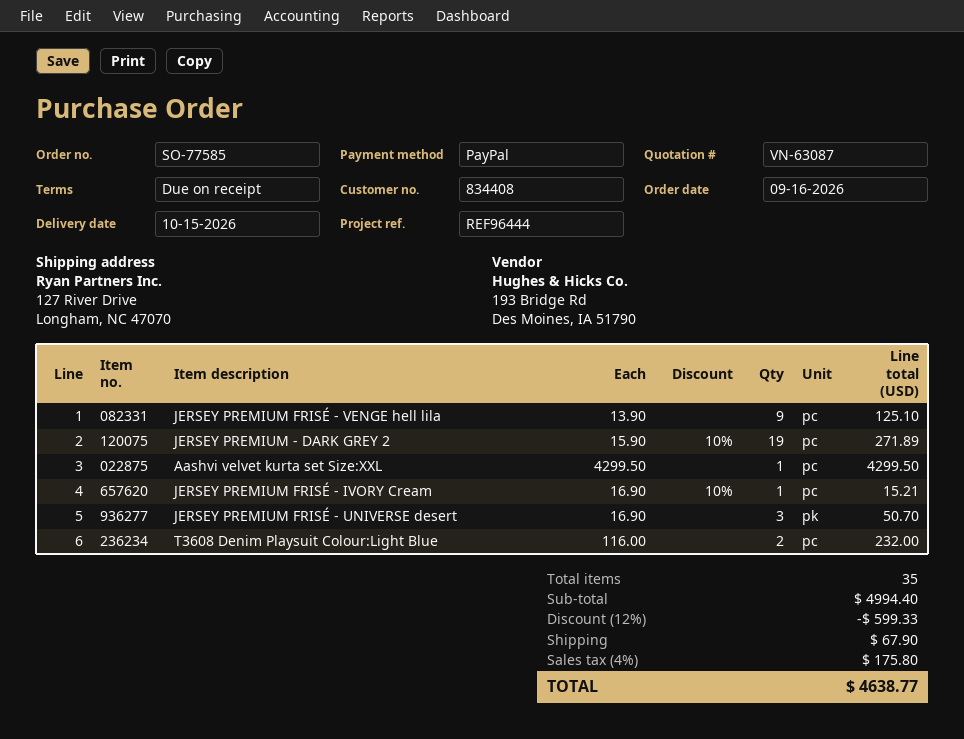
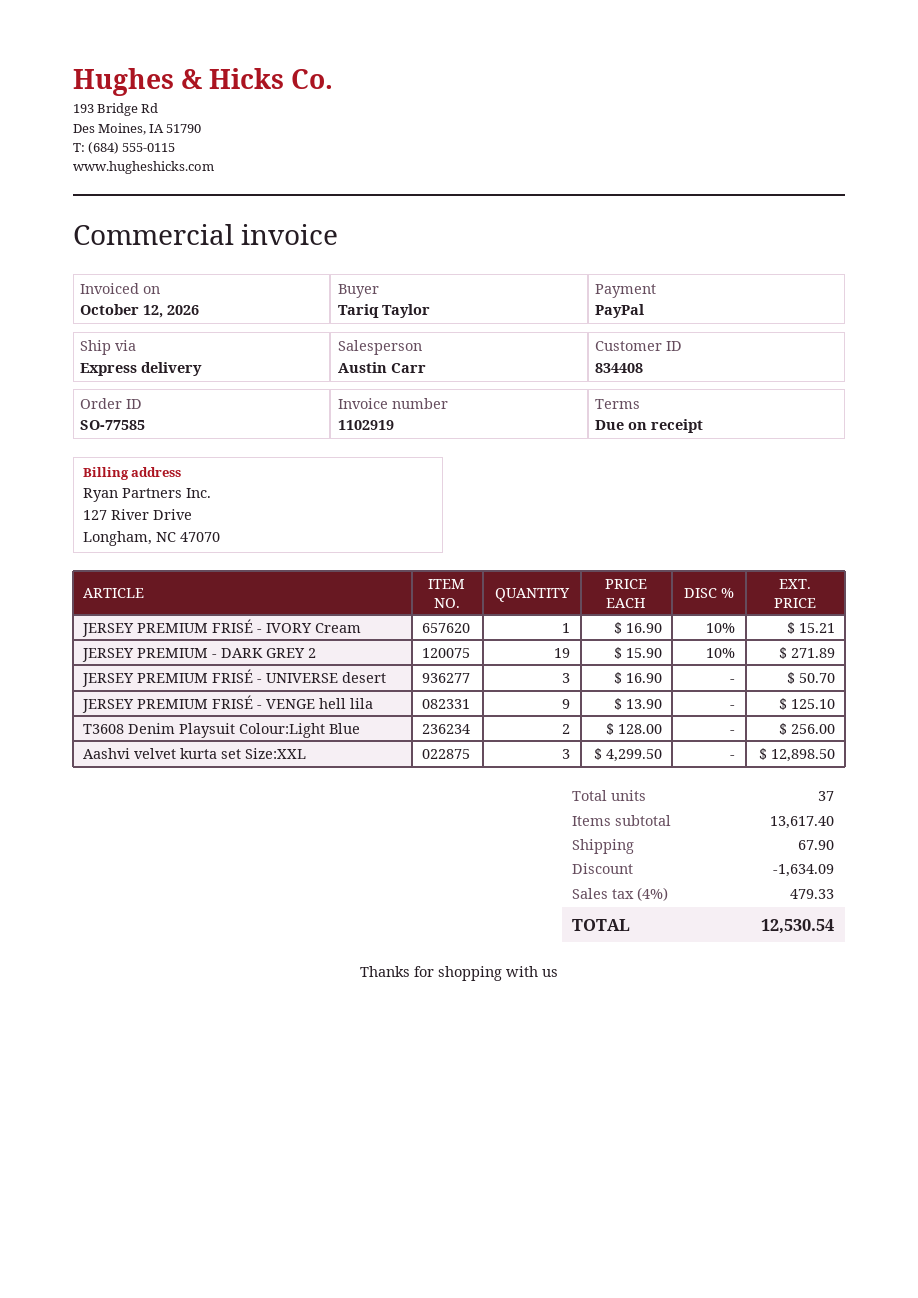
Aashvi velvet kurta set Size:XXL: 1 x 4299.50 = 4299.50 -> 3 x 4299.50 = 12898.50
T3608 Denim Playsuit Colour:Light Blue: 2 x 116.00 = 232.00 -> 2 x 128.00 = 256.00
total quantity: 35 -> 37
subtotal: 4994.40 -> 13617.40
discount: 599.33 -> 1634.09
tax: 4% = 175.80 -> 4% = 479.33
total: 4638.77 -> 12530.54

